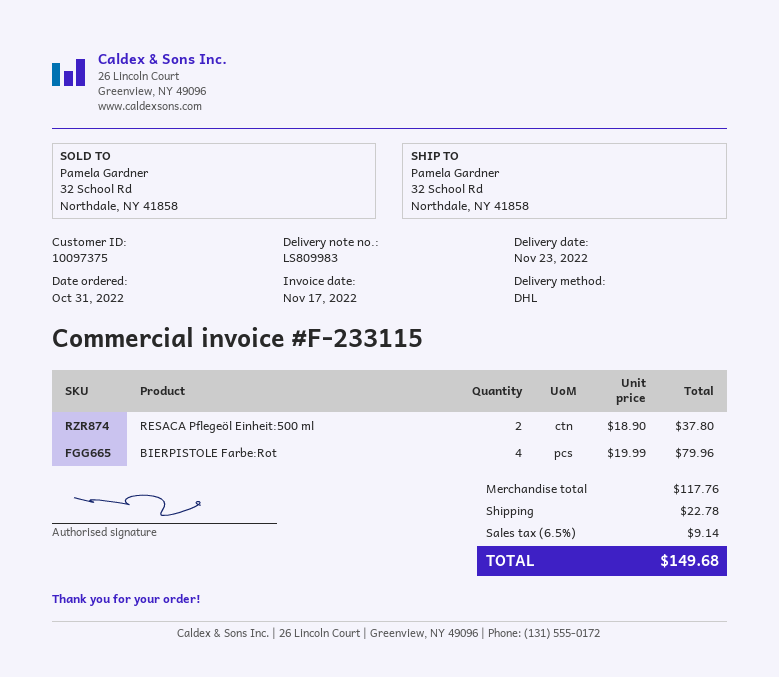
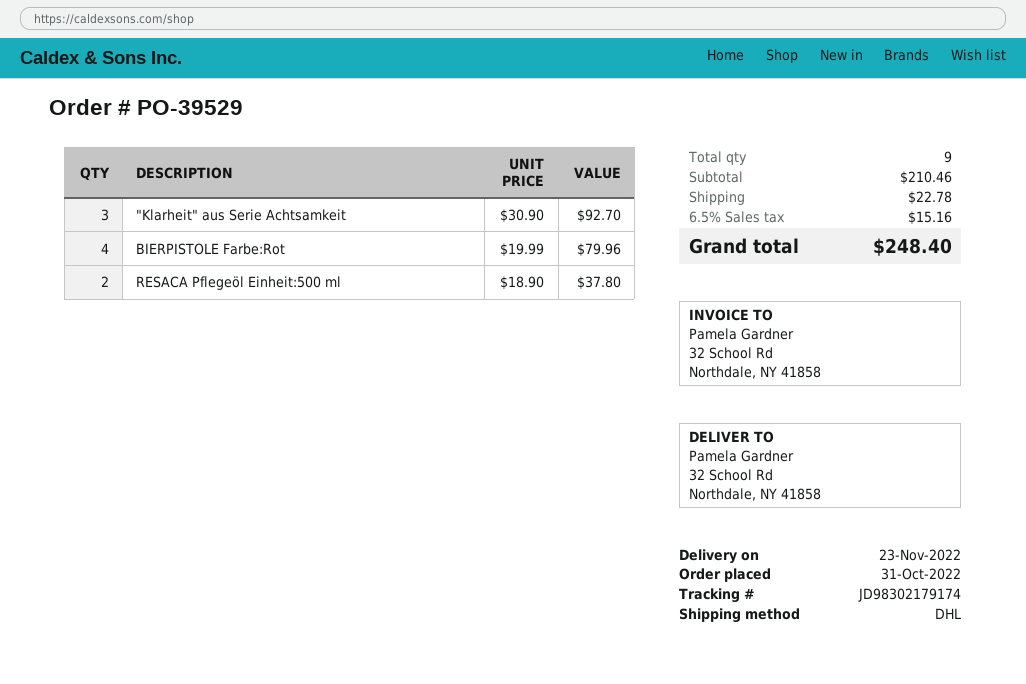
"Klarheit" aus Serie Achtsamkeit: none -> 3 x 30.90 = 92.70
subtotal: 117.76 -> 210.46
tax: 6.5% = 9.14 -> 6.5% = 15.16
total: 149.68 -> 248.40

